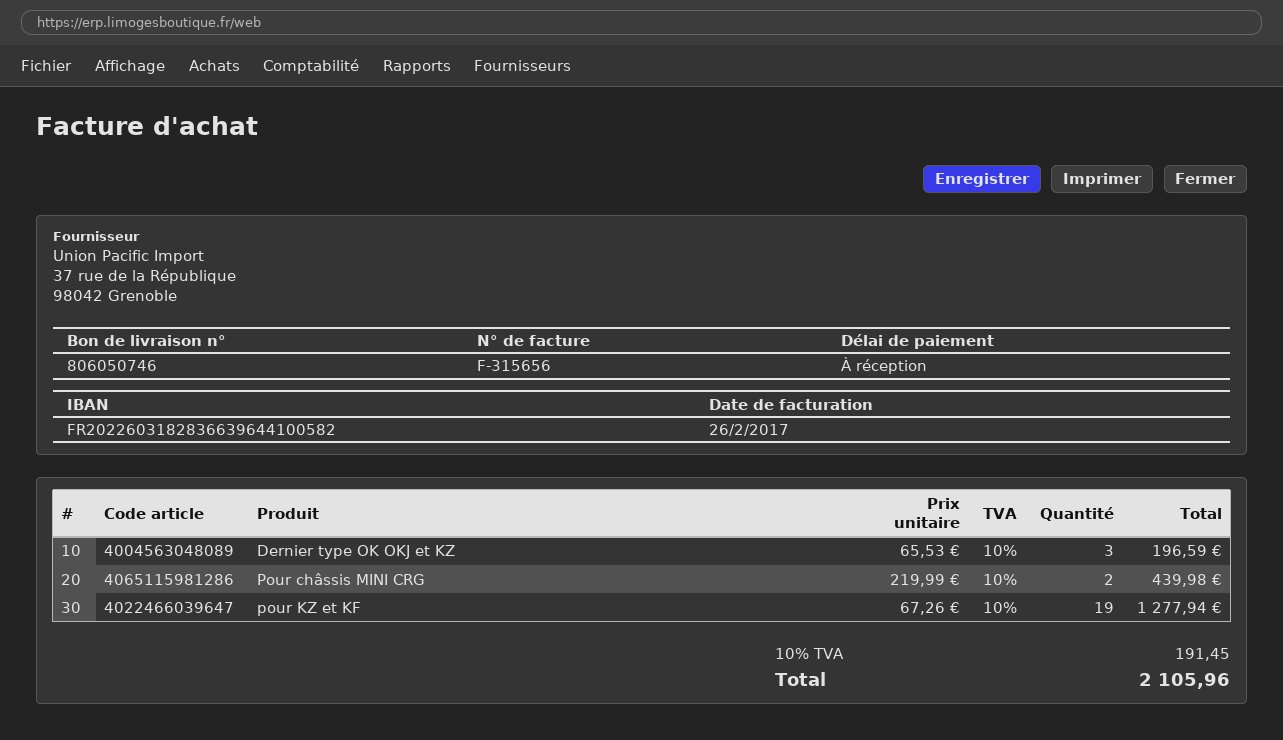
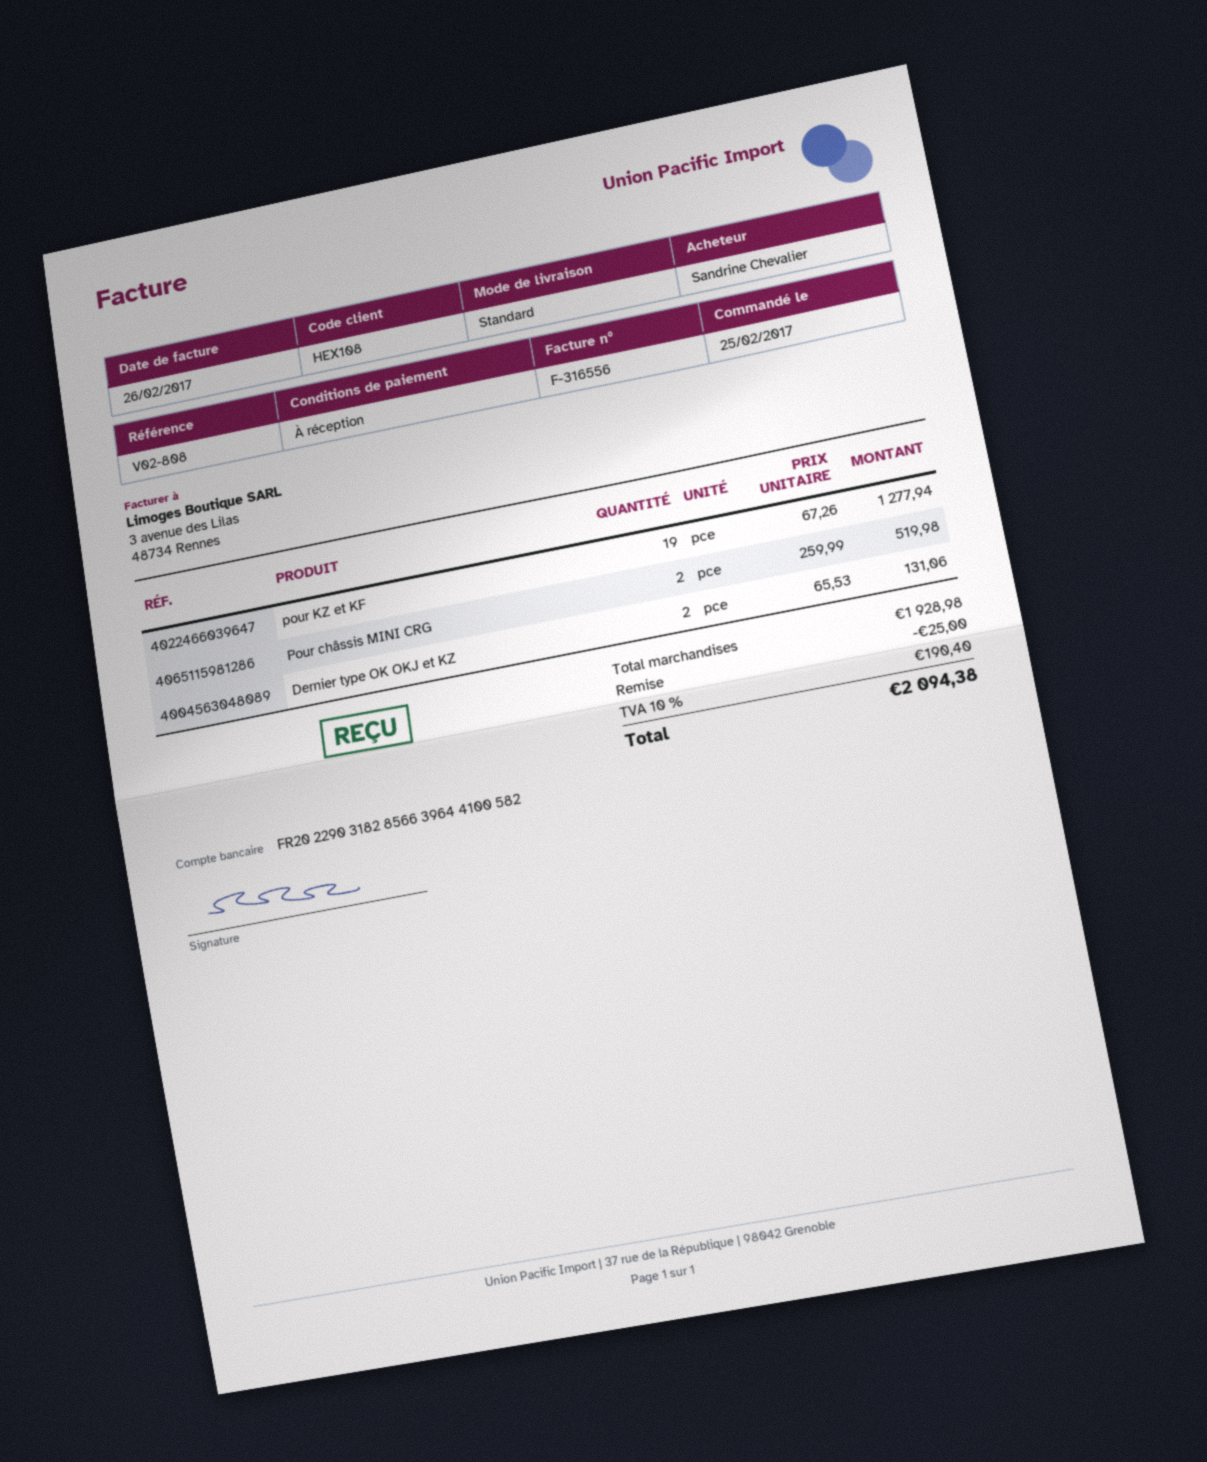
invoice number: F-315656 -> F-316556
bank account: FR2022603182836639644100582 -> FR2022903182856639644100582
Dernier type OK OKJ et KZ: 3 x 65.53 = 196.59 -> 2 x 65.53 = 131.06
Pour châssis MINI CRG: 2 x 219.99 = 439.98 -> 2 x 259.99 = 519.98
discount: none -> 25.00
tax: 10% = 191.45 -> 10% = 190.40
total: 2105.96 -> 2094.38

